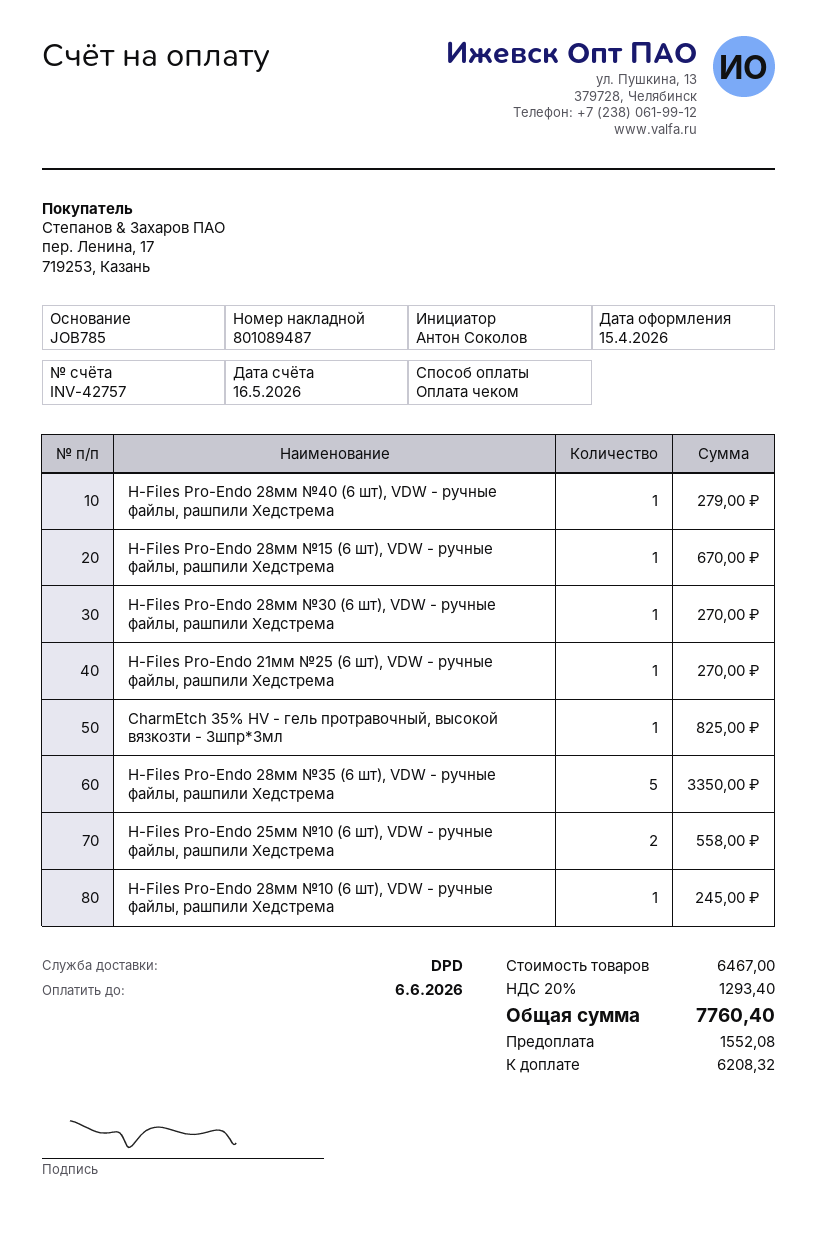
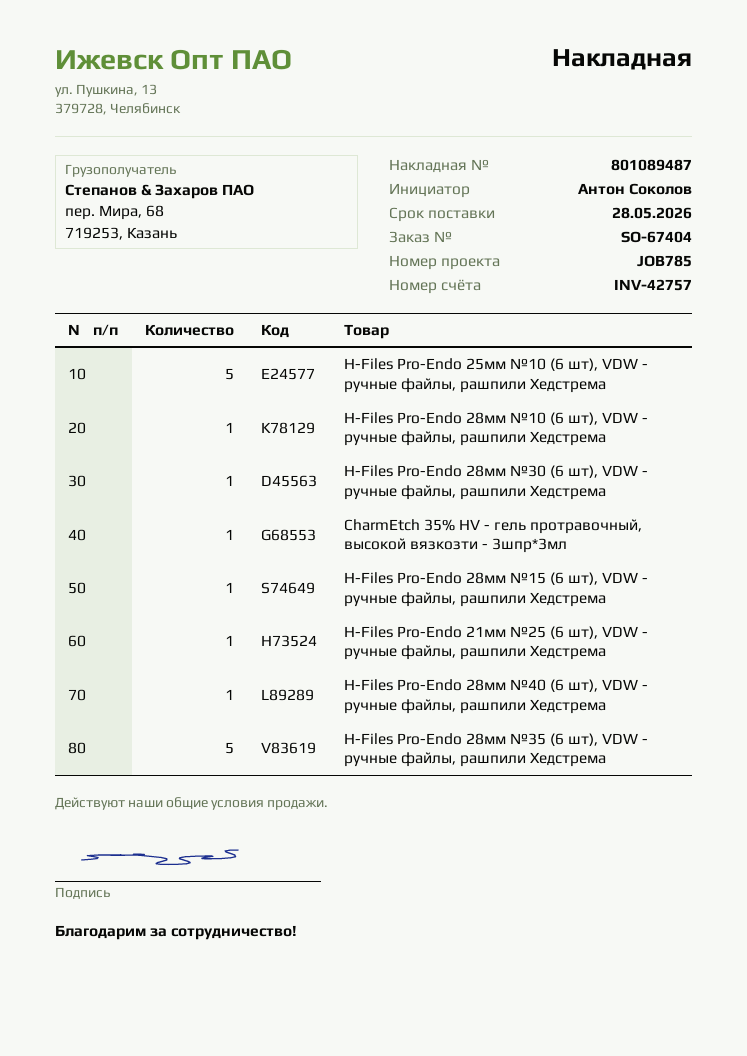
H-Files Pro-Endo 25мм №10 (6 шт), VDW - ручные файлы, рашпили Хедстрема: 2 -> 5

